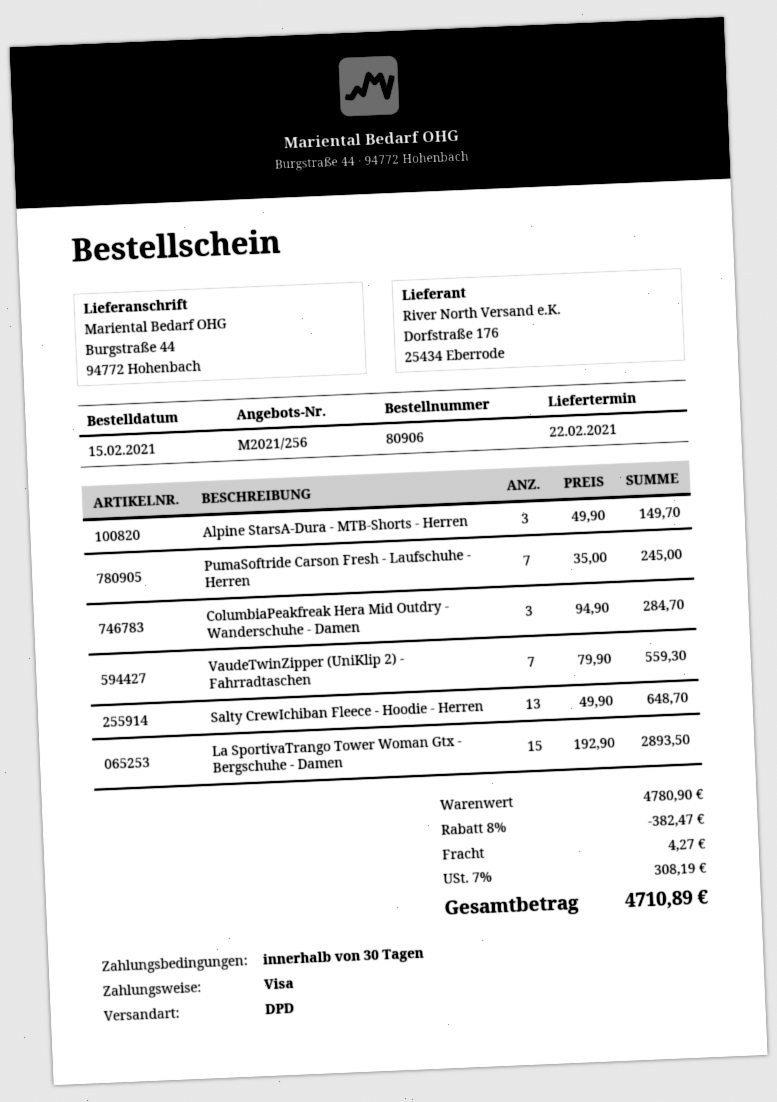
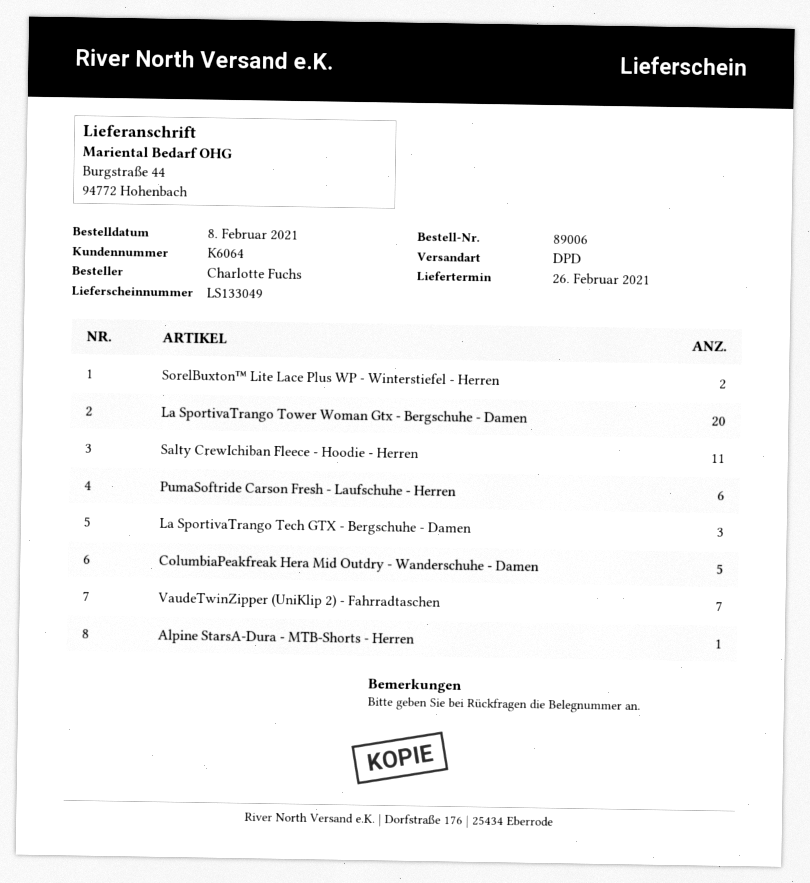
order number: 80906 -> 89006
order date: 2021-02-15 -> 2021-02-08
delivery date: 2021-02-22 -> 2021-02-26
Alpine StarsA-Dura - MTB-Shorts - Herren: 3 -> 1
PumaSoftride Carson Fresh - Laufschuhe - Herren: 7 -> 6
ColumbiaPeakfreak Hera Mid Outdry - Wanderschuhe - Damen: 3 -> 5
Salty CrewIchiban Fleece - Hoodie - Herren: 13 -> 11
La SportivaTrango Tower Woman Gtx - Bergschuhe - Damen: 15 -> 20
SorelBuxton™ Lite Lace Plus WP - Winterstiefel - Herren: none -> 2
La SportivaTrango Tech GTX - Bergschuhe - Damen: none -> 3

